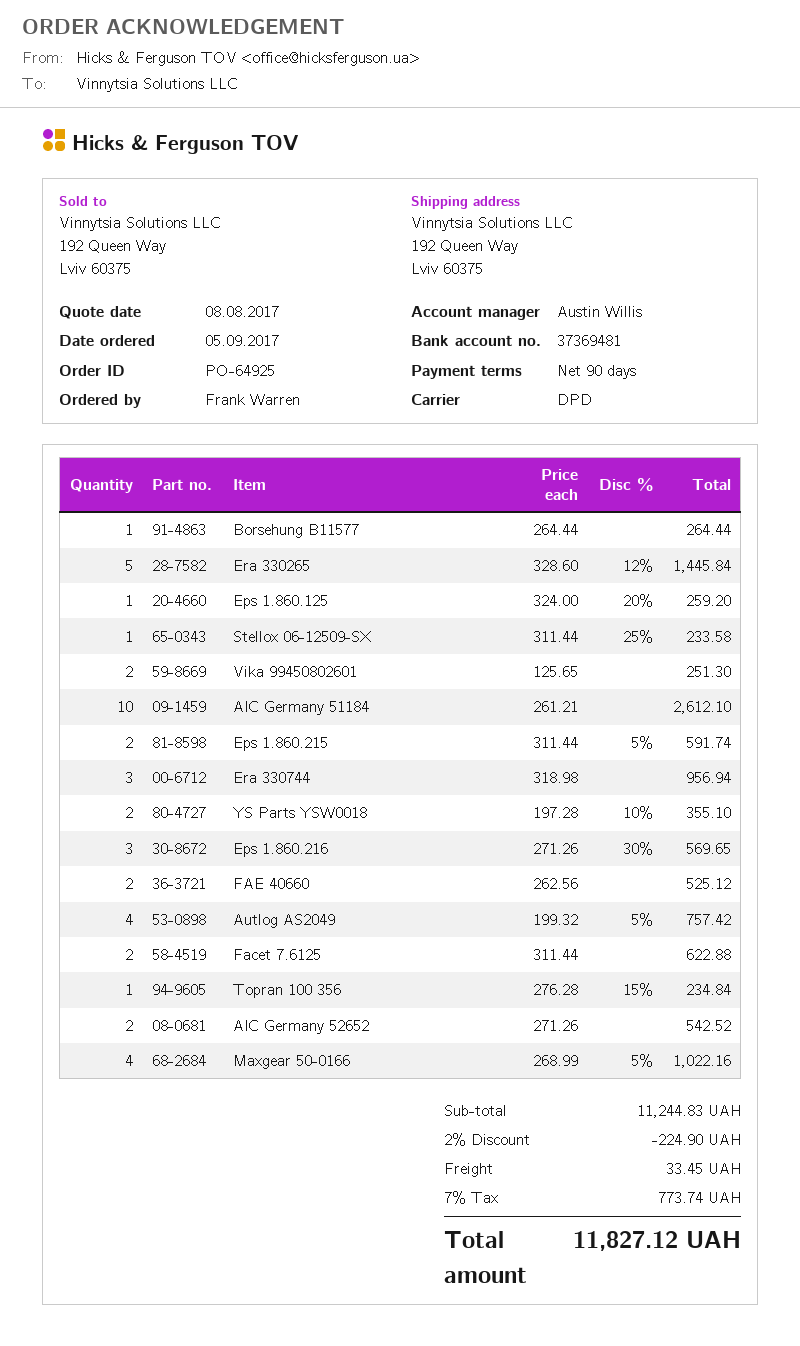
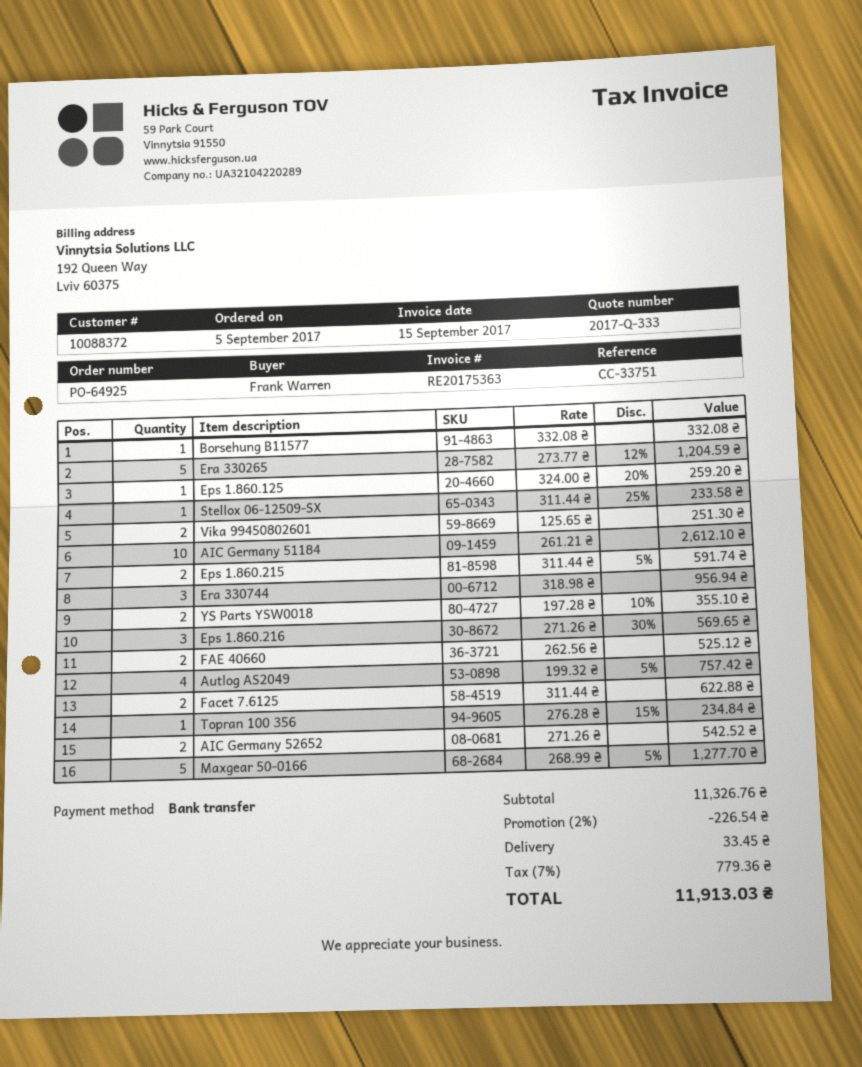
Borsehung B11577: 1 x 264.44 = 264.44 -> 1 x 332.08 = 332.08
Era 330265: 5 x 328.60 - 12% = 1445.84 -> 5 x 273.77 - 12% = 1204.59
Maxgear 50-0166: 4 x 268.99 - 5% = 1022.16 -> 5 x 268.99 - 5% = 1277.70
subtotal: 11244.83 -> 11326.76
discount: 2% = 224.90 -> 2% = 226.54
tax: 7% = 773.74 -> 7% = 779.36
total: 11827.12 -> 11913.03

